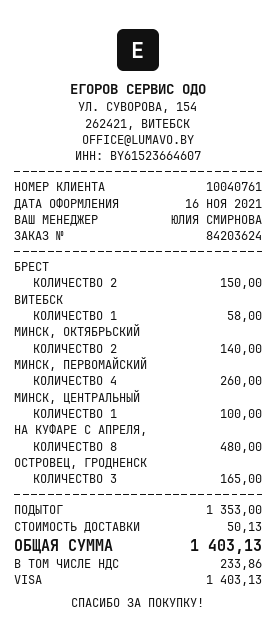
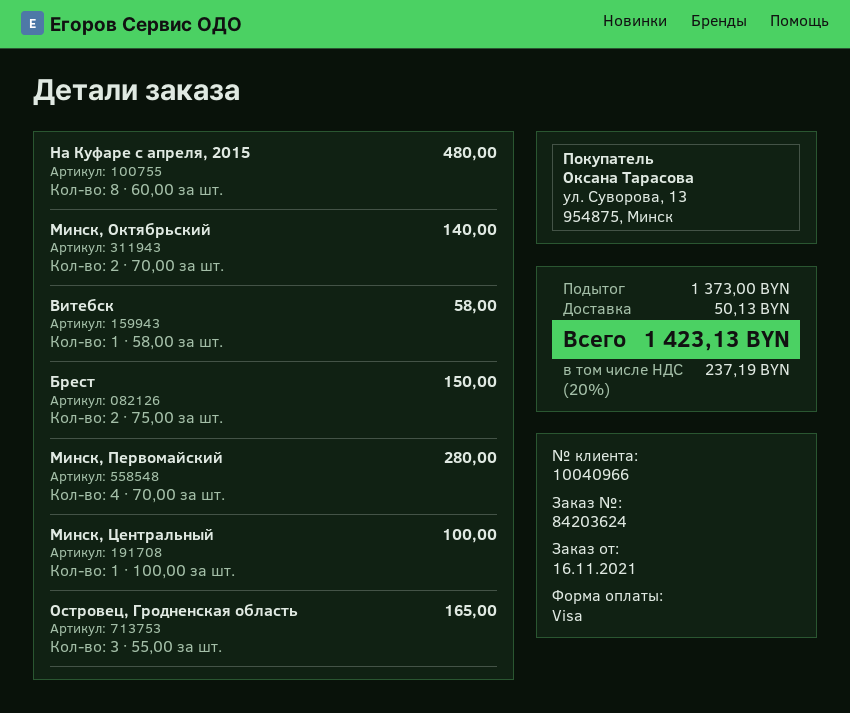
customer number: 10040761 -> 10040966
МИНСК, ПЕРВОМАЙСКИЙ: 4 for 260.00 -> 4 for 280.00
subtotal: 1353.00 -> 1373.00
tax: 233.86 -> 237.19
total: 1403.13 -> 1423.13

